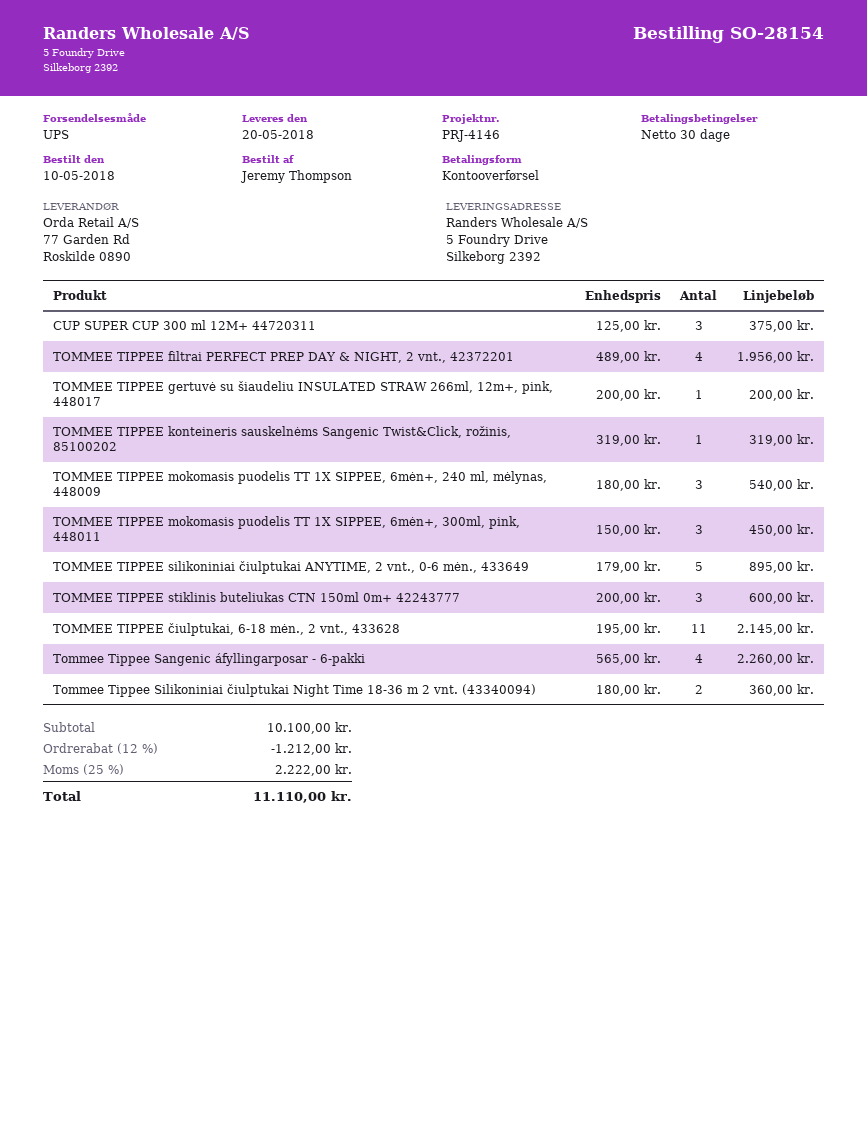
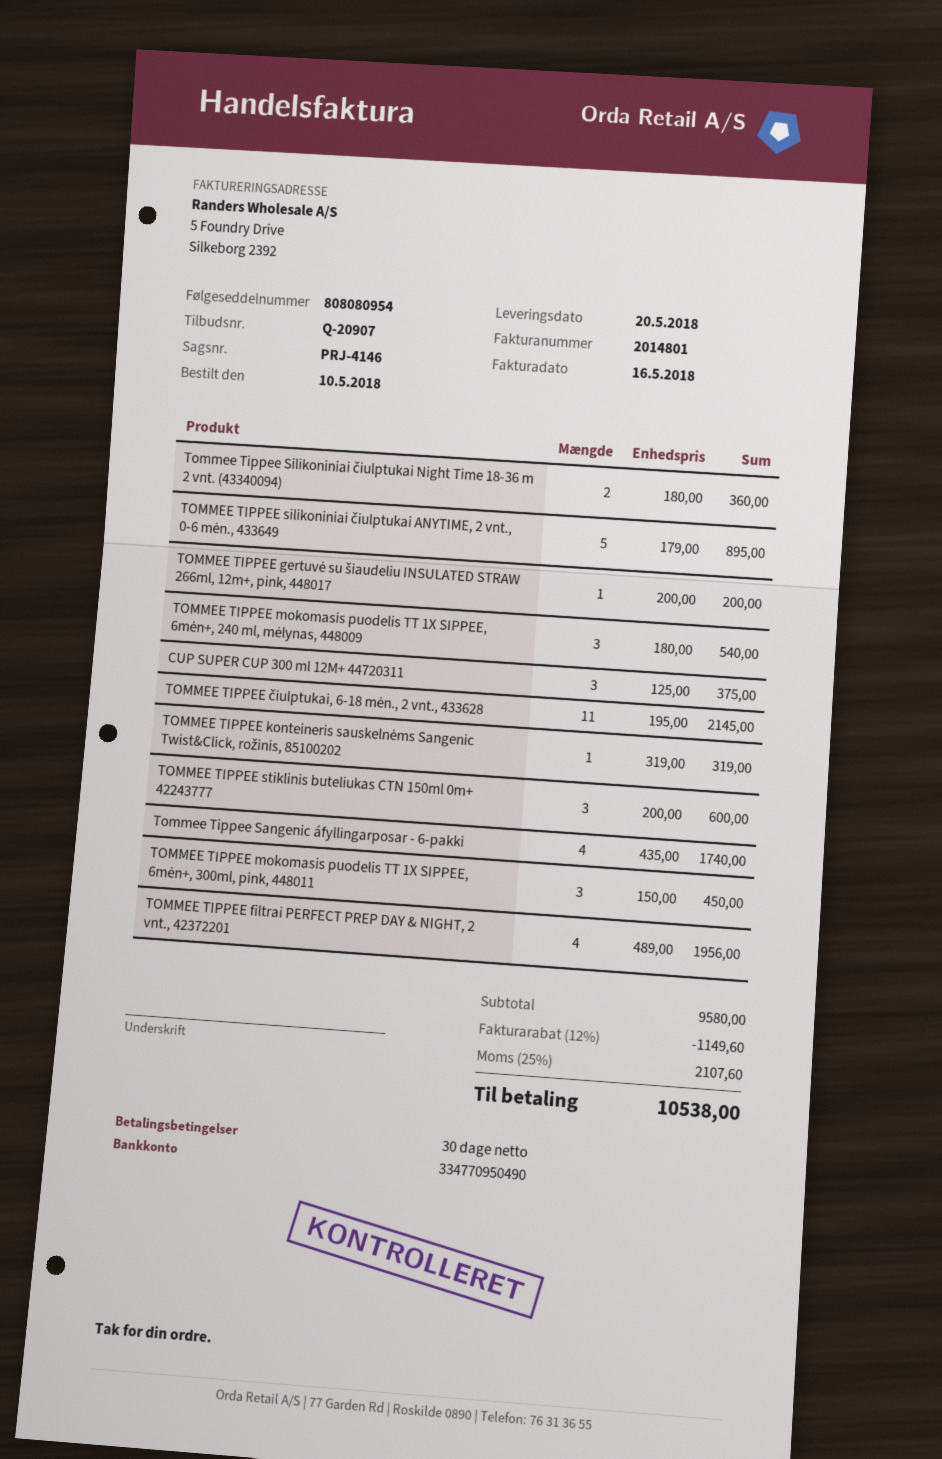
Tommee Tippee Sangenic áfyllingarposar - 6-pakki: 4 x 565.00 = 2260.00 -> 4 x 435.00 = 1740.00
subtotal: 10100.00 -> 9580.00
discount: 12% = 1212.00 -> 12% = 1149.60
tax: 25% = 2222.00 -> 25% = 2107.60
total: 11110.00 -> 10538.00

